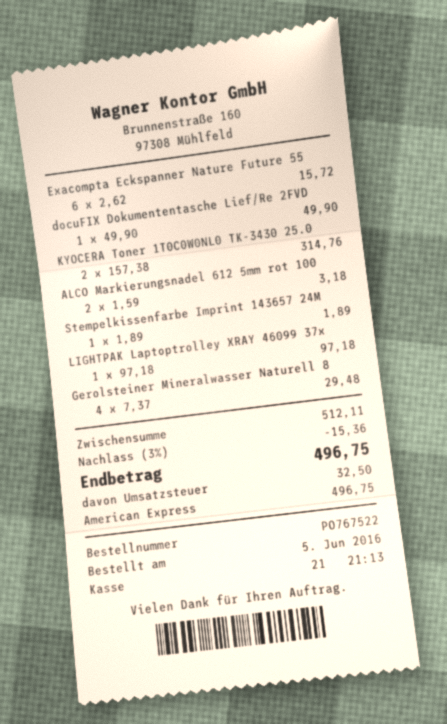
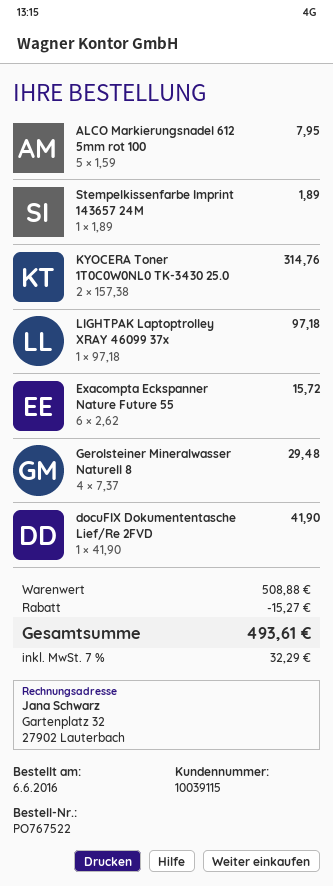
order date: 2016-06-05 -> 2016-06-06
docuFIX Dokumententasche Lief/Re 2FVD: 1 x 49.90 = 49.90 -> 1 x 41.90 = 41.90
ALCO Markierungsnadel 612 5mm rot 100: 2 x 1.59 = 3.18 -> 5 x 1.59 = 7.95
subtotal: 512.11 -> 508.88
discount: 15.36 -> 15.27
tax: 32.50 -> 32.29
total: 496.75 -> 493.61

